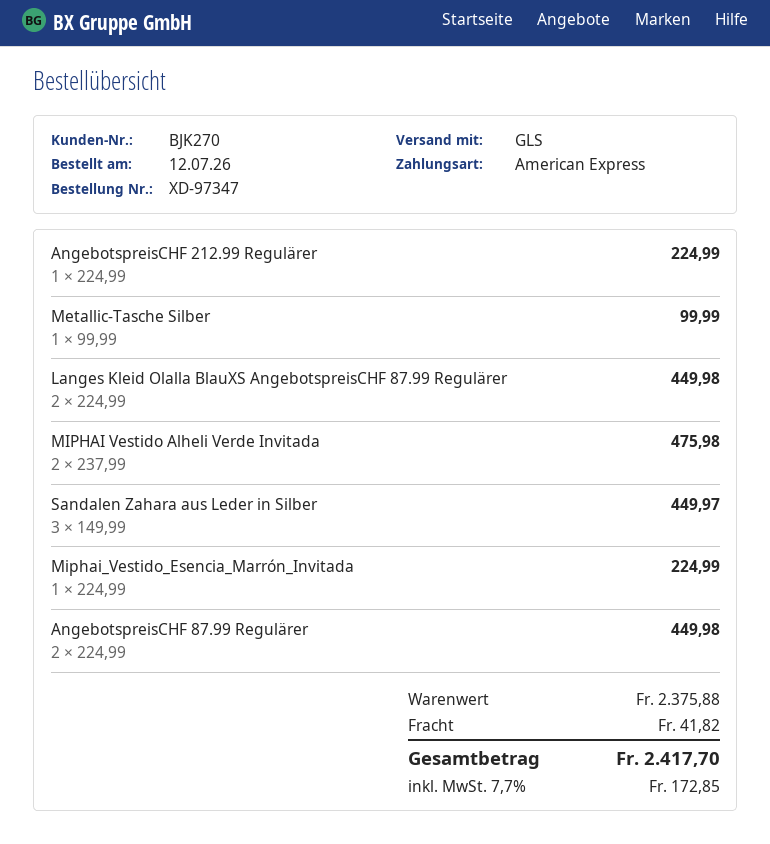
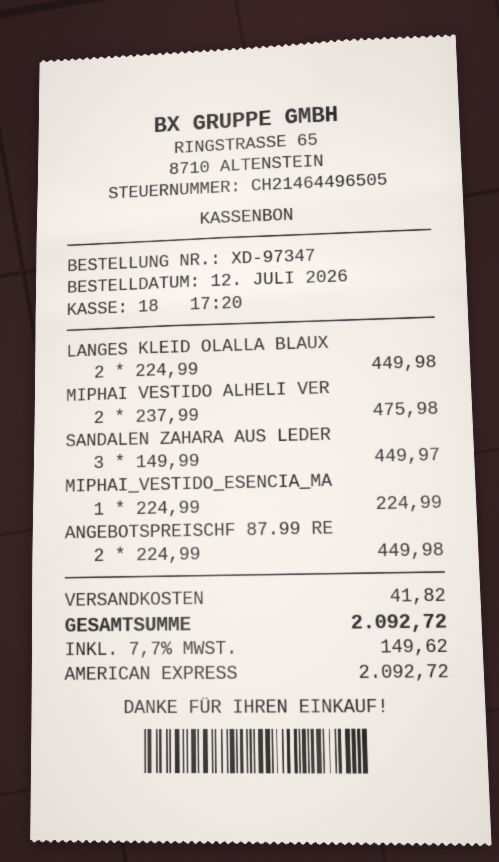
AngebotspreisCHF 212.99 Regulärer: 1 x 224.99 = 224.99 -> none
Metallic-Tasche Silber: 1 x 99.99 = 99.99 -> none
tax: 7.7% = 172.85 -> 7.7% = 149.62
total: 2417.70 -> 2092.72

